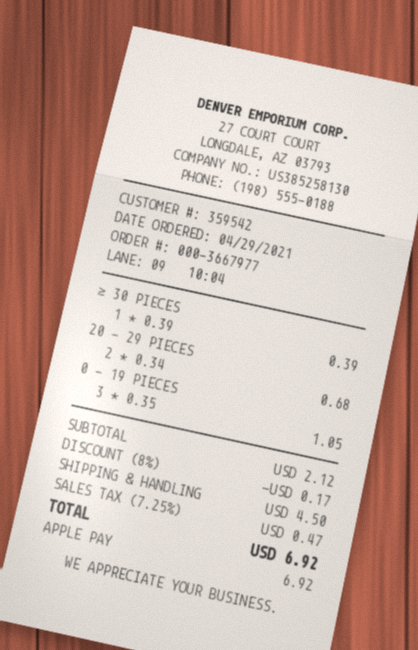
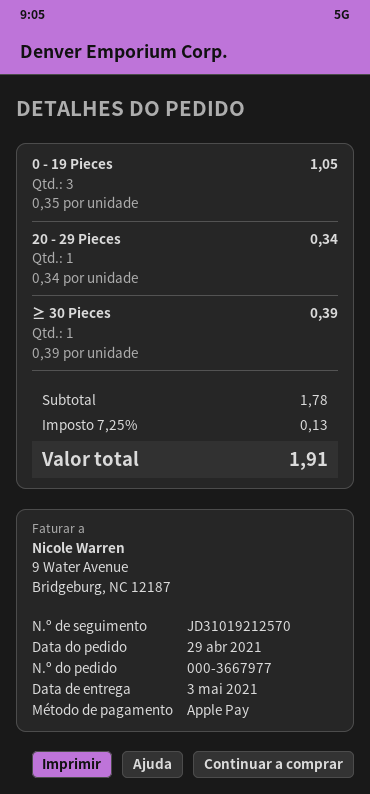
20 - 29 PIECES: 2 x 0.34 = 0.68 -> 1 x 0.34 = 0.34
subtotal: 2.12 -> 1.78
discount: 8% = 0.17 -> none
shipping: 4.50 -> none
tax: 7.25% = 0.47 -> 7.25% = 0.13
total: 6.92 -> 1.91

